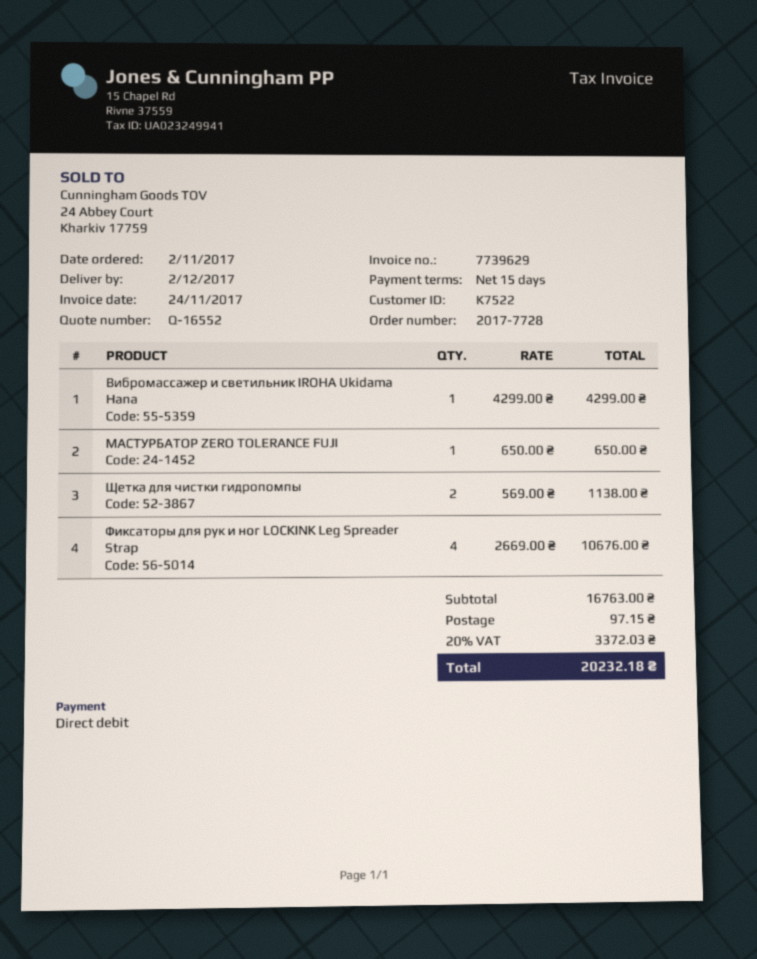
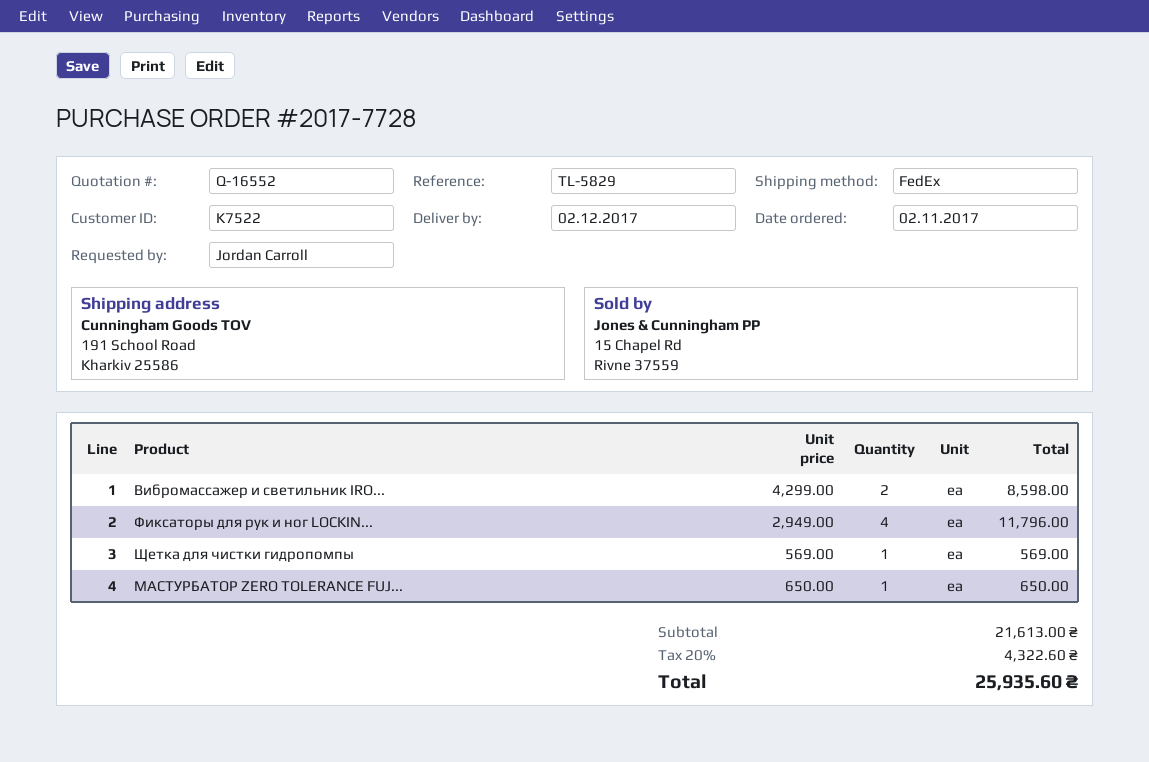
Вибромассажер и светильник IROHA Ukidama Hana: 1 x 4299.00 = 4299.00 -> 2 x 4299.00 = 8598.00
Щетка для чистки гидропомпы: 2 x 569.00 = 1138.00 -> 1 x 569.00 = 569.00
Фиксаторы для рук и ног LOCKINK Leg Spreader Strap: 4 x 2669.00 = 10676.00 -> 4 x 2949.00 = 11796.00
subtotal: 16763.00 -> 21613.00
shipping: 97.15 -> none
tax: 20% = 3372.03 -> 20% = 4322.60
total: 20232.18 -> 25935.60

